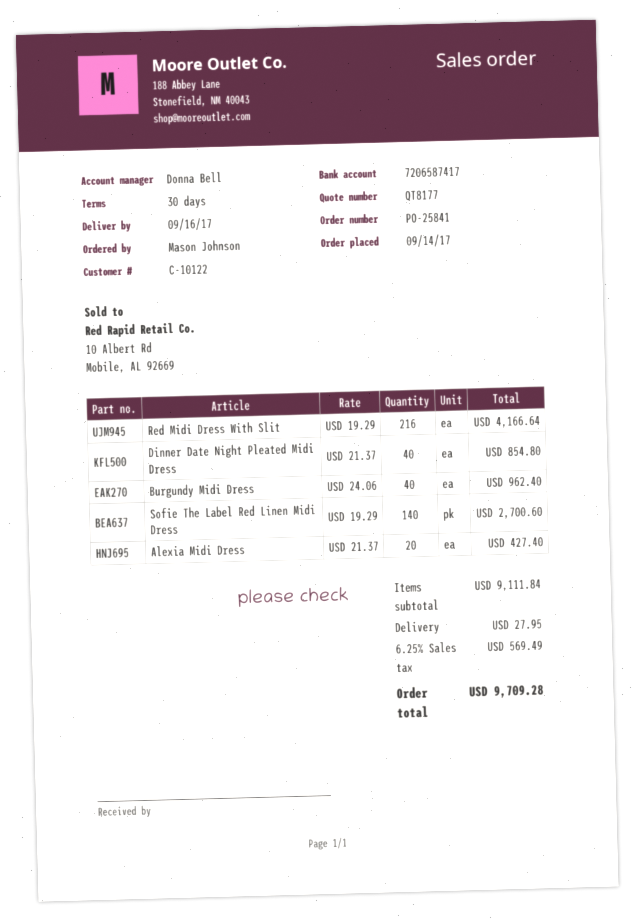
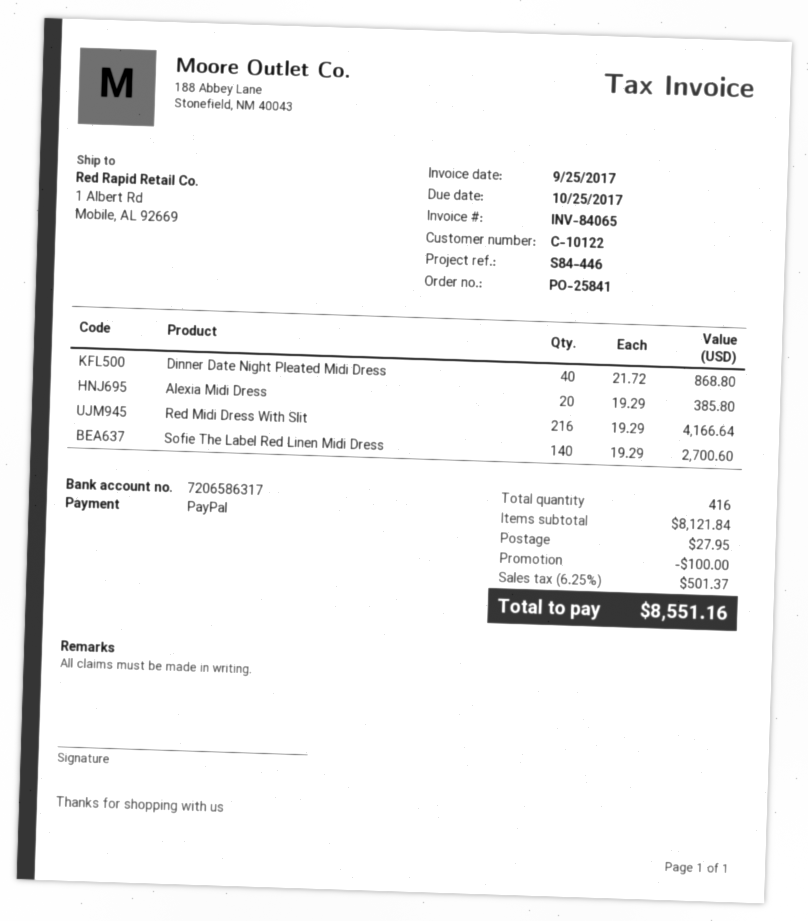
bank account: 7206587417 -> 7206586317
Dinner Date Night Pleated Midi Dress: 40 x 21.37 = 854.80 -> 40 x 21.72 = 868.80
Burgundy Midi Dress: 40 x 24.06 = 962.40 -> none
Alexia Midi Dress: 20 x 21.37 = 427.40 -> 20 x 19.29 = 385.80
subtotal: 9111.84 -> 8121.84
discount: none -> 100.00
tax: 6.25% = 569.49 -> 6.25% = 501.37
total: 9709.28 -> 8551.16

